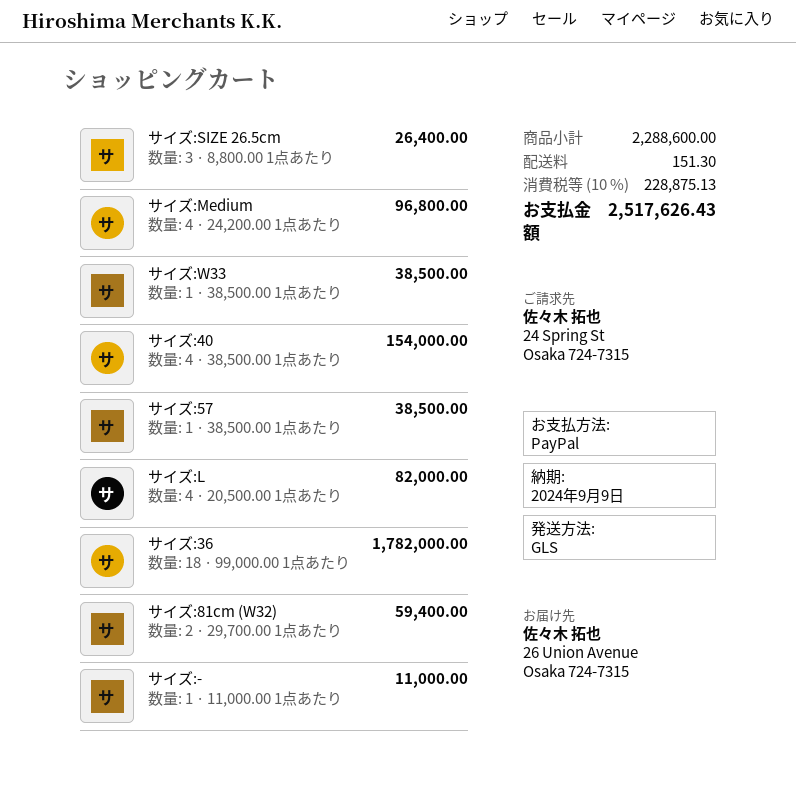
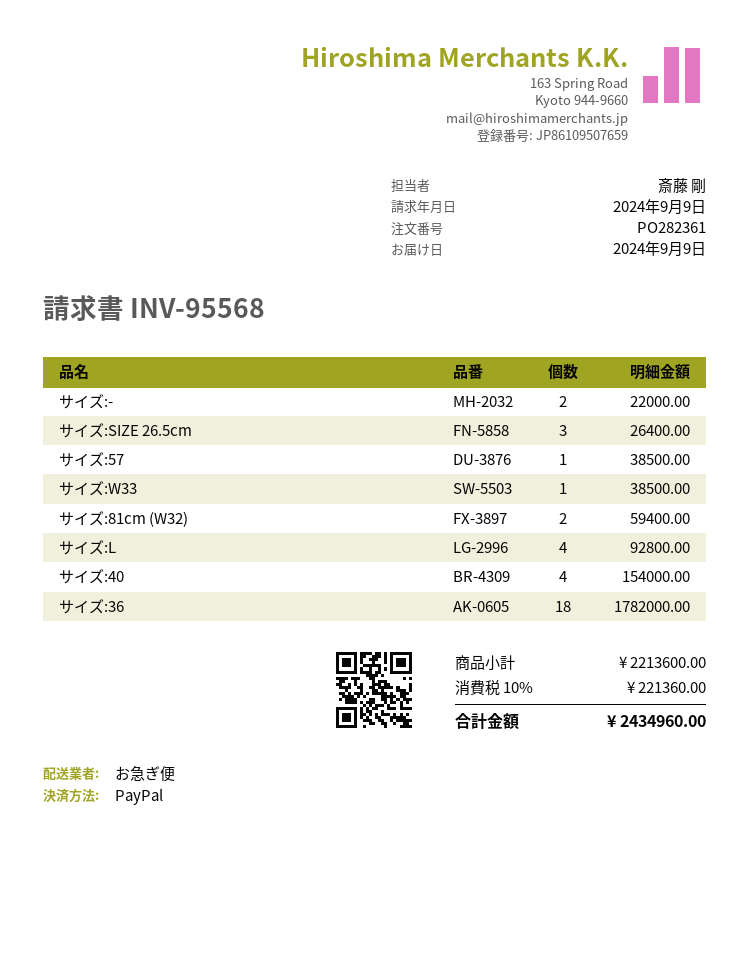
shipping method: GLS -> express
サイズ:Medium: 4 for 96800.00 -> none
サイズ:L: 4 for 82000.00 -> 4 for 92800.00
サイズ:-: 1 for 11000.00 -> 2 for 22000.00
subtotal: 2288600.00 -> 2213600.00
shipping: 151.30 -> none
tax: 10% = 228875.13 -> 10% = 221360.00
total: 2517626.43 -> 2434960.00

